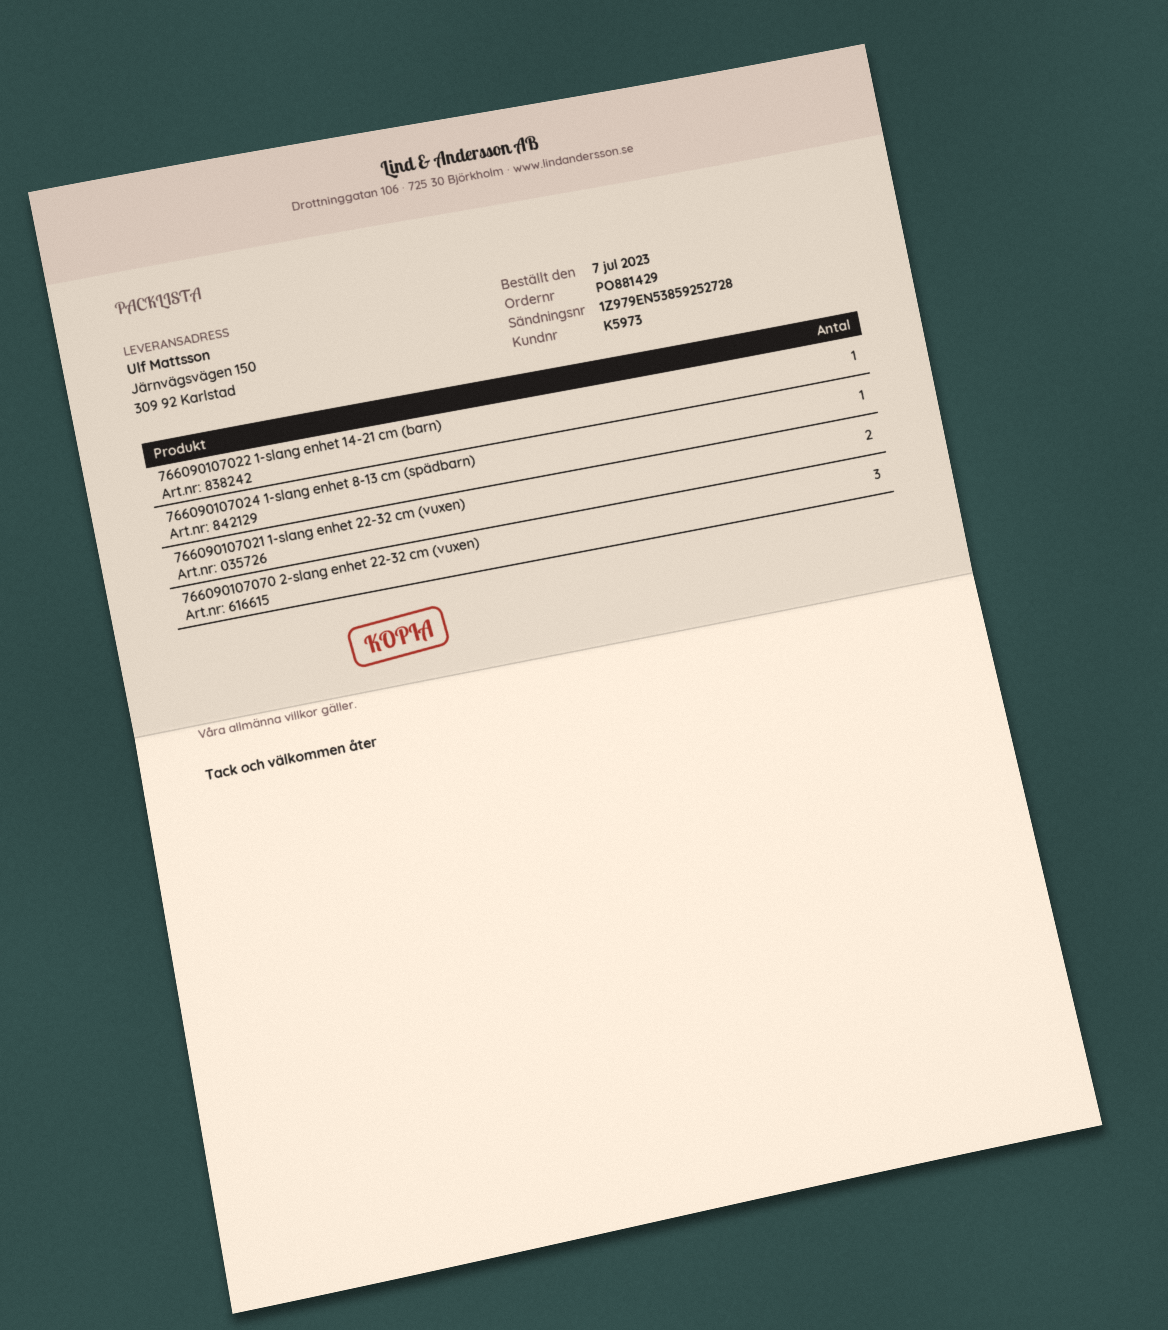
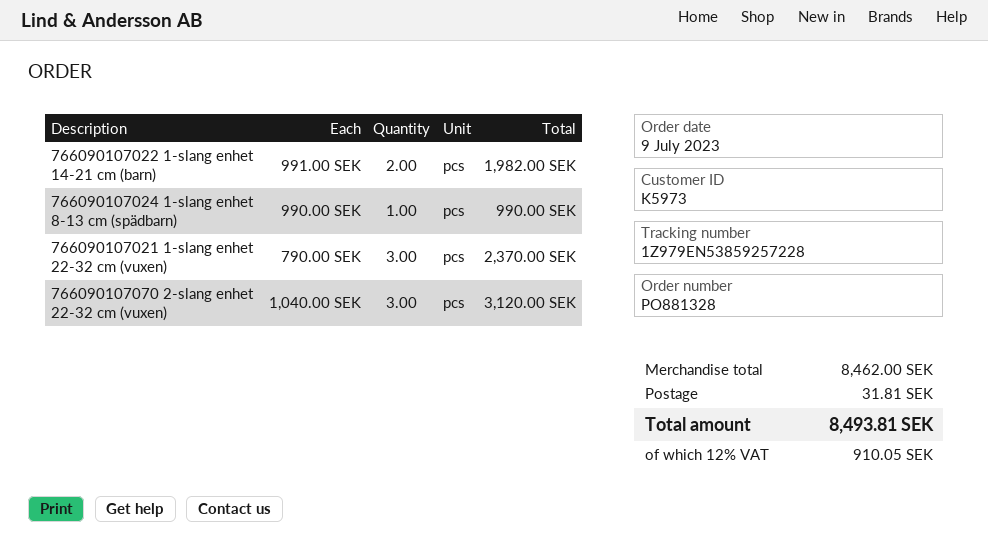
order number: PO881429 -> PO881328
order date: 2023-07-07 -> 2023-07-09
tracking number: 1Z979EN53859252728 -> 1Z979EN53859257228
766090107022 1-slang enhet 14-21 cm (barn): 1 -> 2
766090107021 1-slang enhet 22-32 cm (vuxen): 2 -> 3

